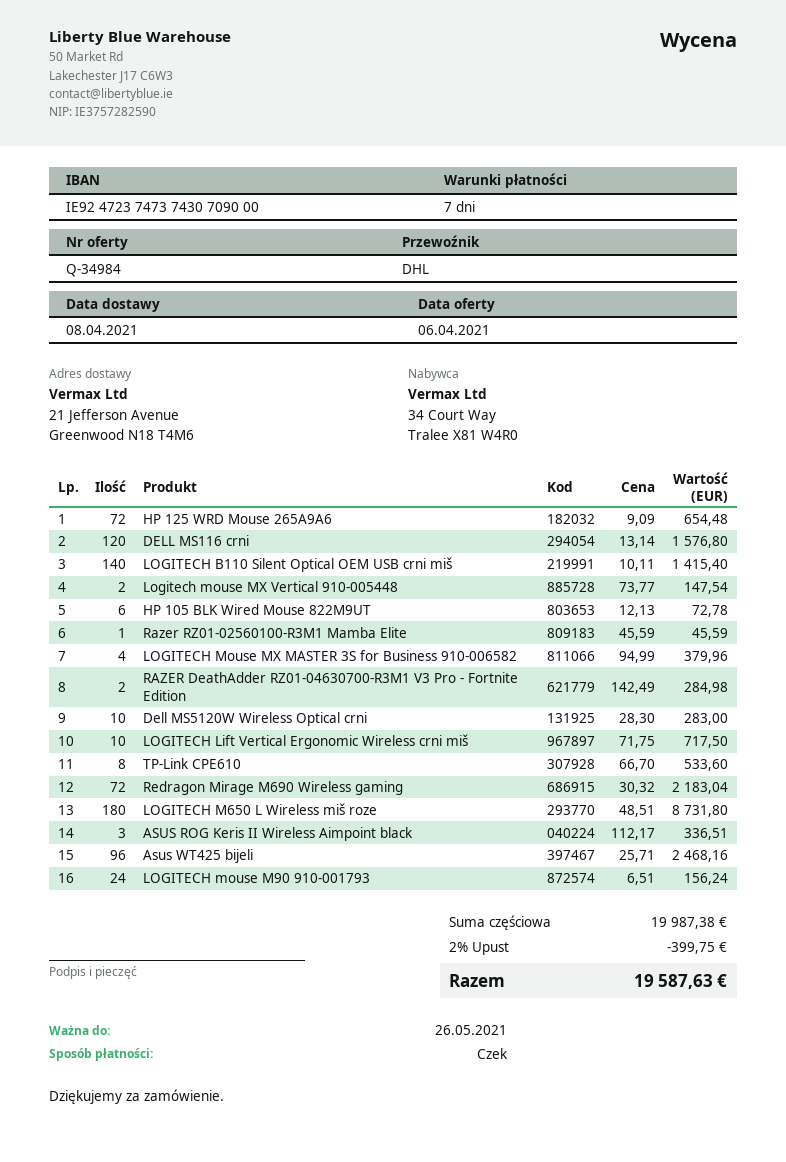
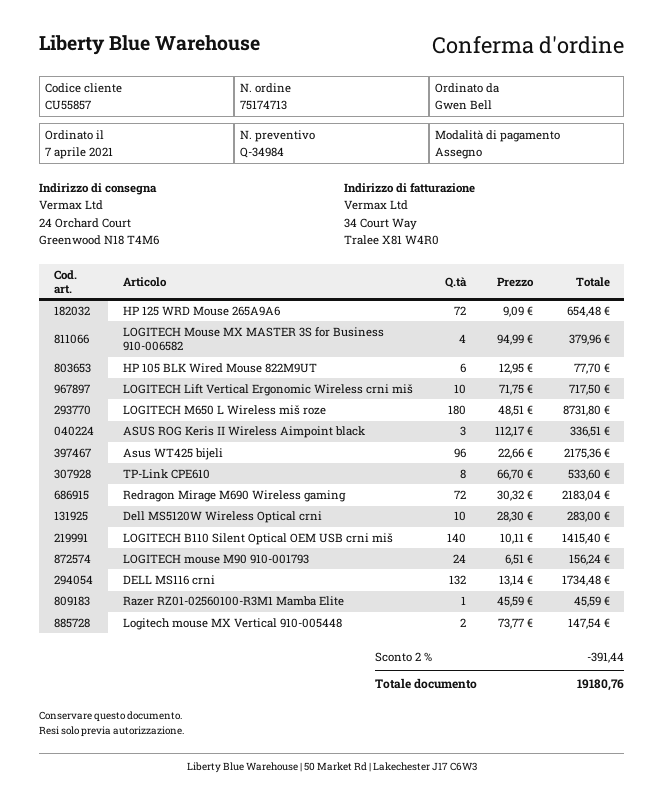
ship to: 21 Jefferson Avenue, Greenwood N18 T4M6 -> 24 Orchard Court, Greenwood N18 T4M6
DELL MS116 crni: 120 x 13.14 = 1576.80 -> 132 x 13.14 = 1734.48
HP 105 BLK Wired Mouse 822M9UT: 6 x 12.13 = 72.78 -> 6 x 12.95 = 77.70
RAZER DeathAdder RZ01-04630700-R3M1 V3 Pro - Fortnite Edition: 2 x 142.49 = 284.98 -> none
Asus WT425 bijeli: 96 x 25.71 = 2468.16 -> 96 x 22.66 = 2175.36
discount: 2% = 399.75 -> 2% = 391.44
total: 19587.63 -> 19180.76

